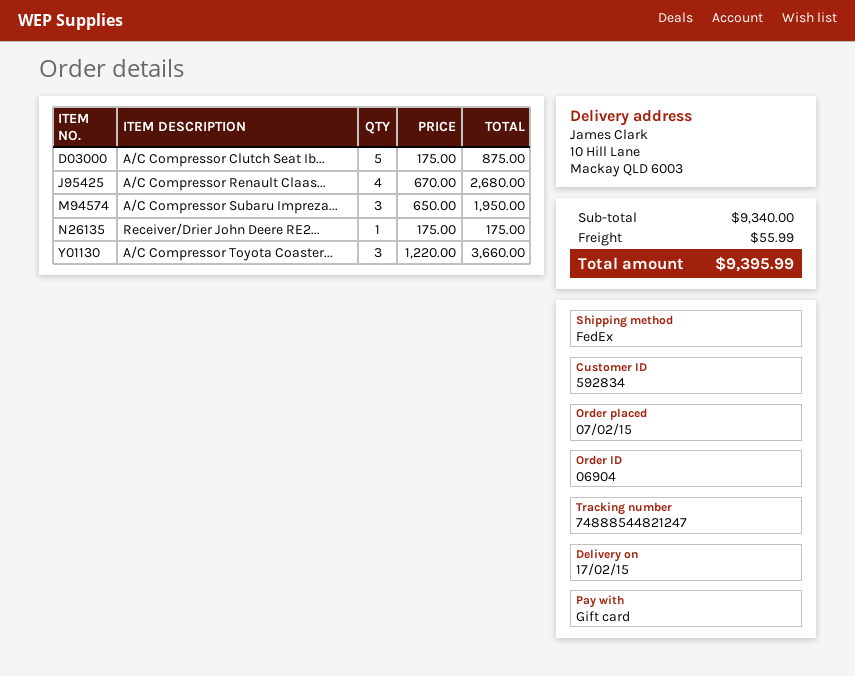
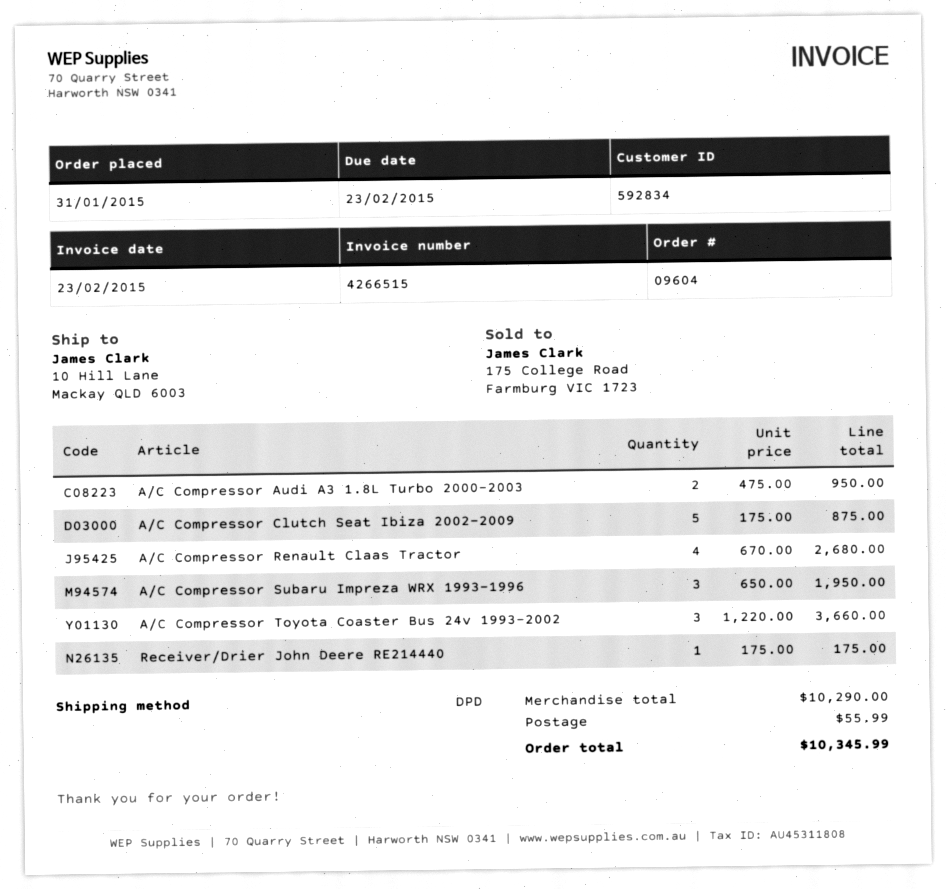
order number: 06904 -> 09604
order date: 2015-02-07 -> 2015-01-31
shipping method: FedEx -> DPD
A/C Compressor Audi A3 1.8L Turbo 2000-2003: none -> 2 x 475.00 = 950.00
subtotal: 9340.00 -> 10290.00
total: 9395.99 -> 10345.99

